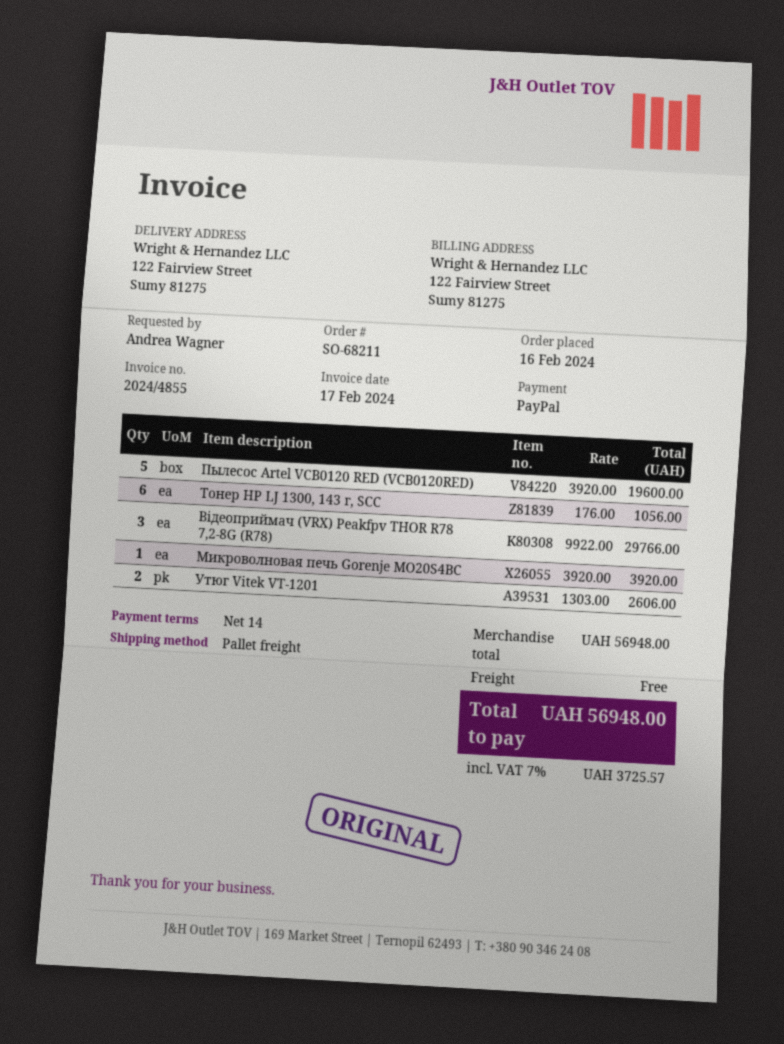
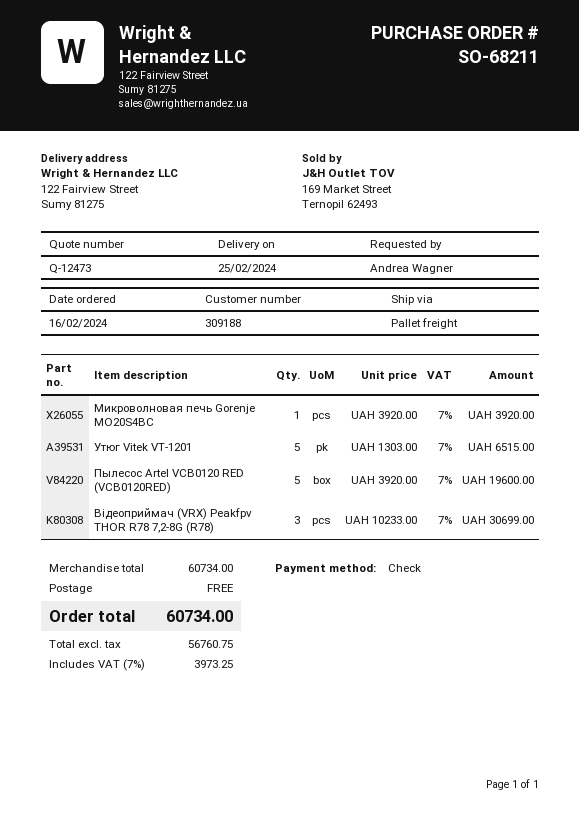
payment method: PayPal -> cheque
Тонер HP LJ 1300, 143 г, SCC: 6 x 176.00 = 1056.00 -> none
Відеоприймач (VRX) Peakfpv THOR R78 7,2-8G (R78): 3 x 9922.00 = 29766.00 -> 3 x 10233.00 = 30699.00
Утюг Vitek VT-1201: 2 x 1303.00 = 2606.00 -> 5 x 1303.00 = 6515.00
subtotal: 56948.00 -> 60734.00
tax: 7% = 3725.57 -> 7% = 3973.25
total: 56948.00 -> 60734.00

